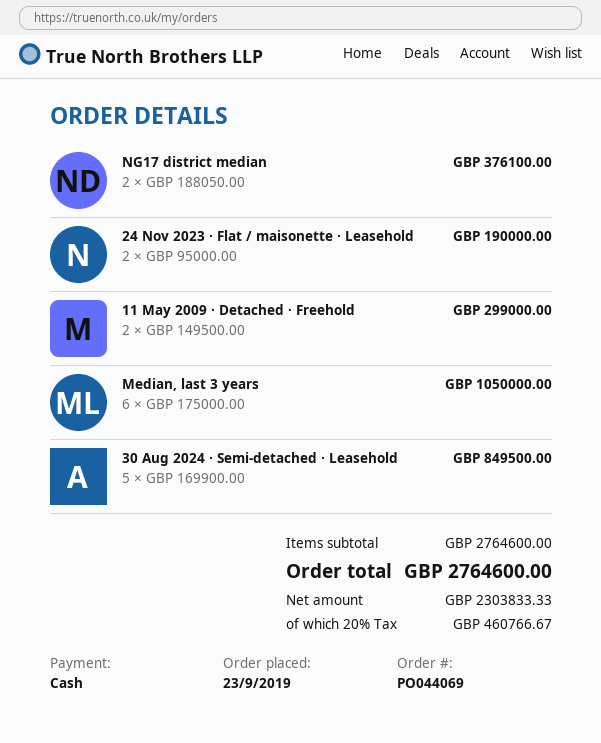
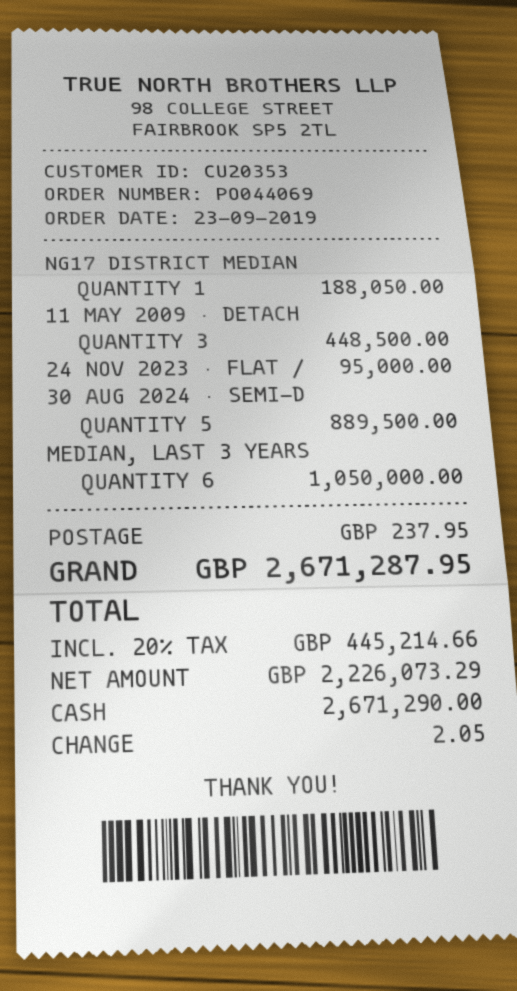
NG17 district median: 2 for 376100.00 -> 1 for 188050.00
24 Nov 2023 · Flat / maisonette · Leasehold: 2 for 190000.00 -> 1 for 95000.00
11 May 2009 · Detached · Freehold: 2 for 299000.00 -> 3 for 448500.00
30 Aug 2024 · Semi-detached · Leasehold: 5 for 849500.00 -> 5 for 889500.00
shipping: none -> 237.95
net: 2303833.33 -> 2226073.29
tax: 20% = 460766.67 -> 20% = 445214.66
total: 2764600.00 -> 2671287.95

